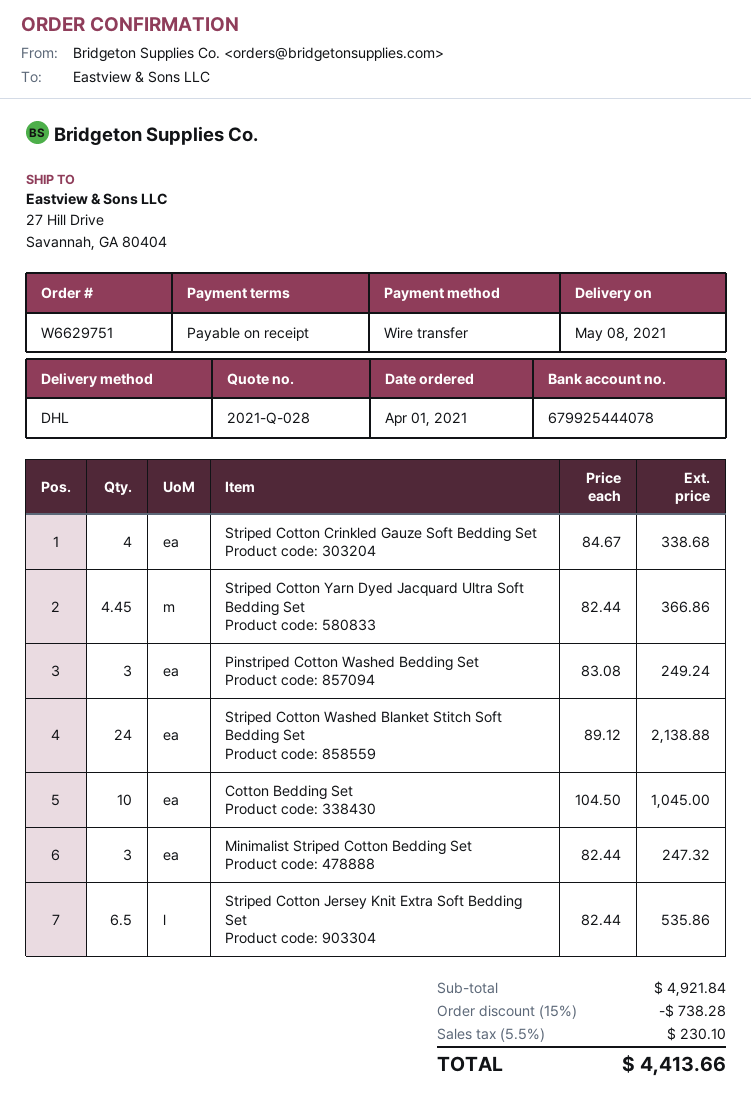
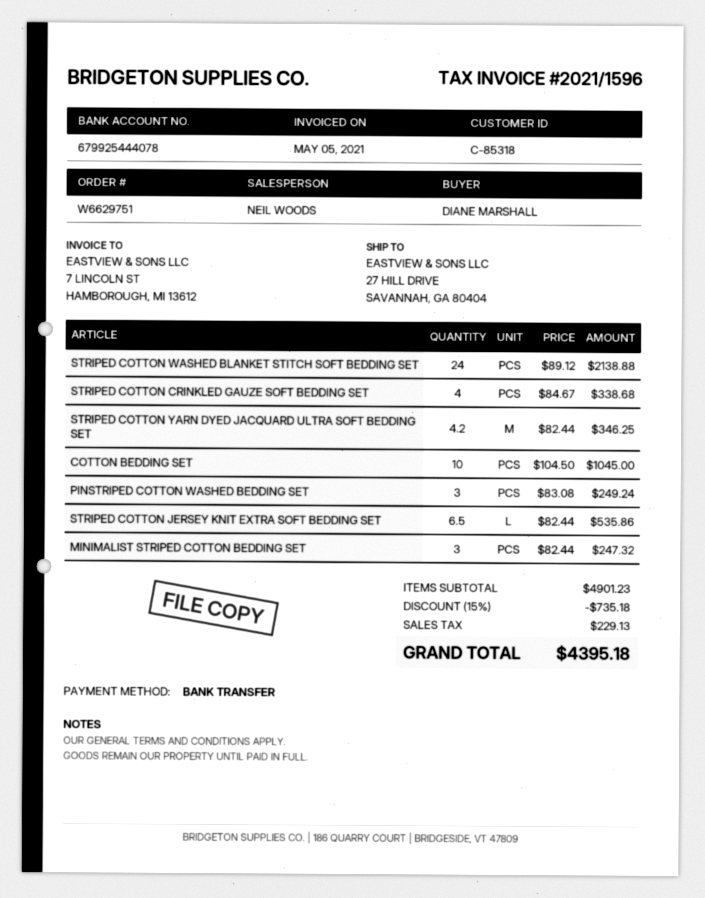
Striped Cotton Yarn Dyed Jacquard Ultra Soft Bedding Set: 4.45 x 82.44 = 366.86 -> 4.2 x 82.44 = 346.25
subtotal: 4921.84 -> 4901.23
discount: 15% = 738.28 -> 15% = 735.18
tax: 230.10 -> 229.13
total: 4413.66 -> 4395.18

